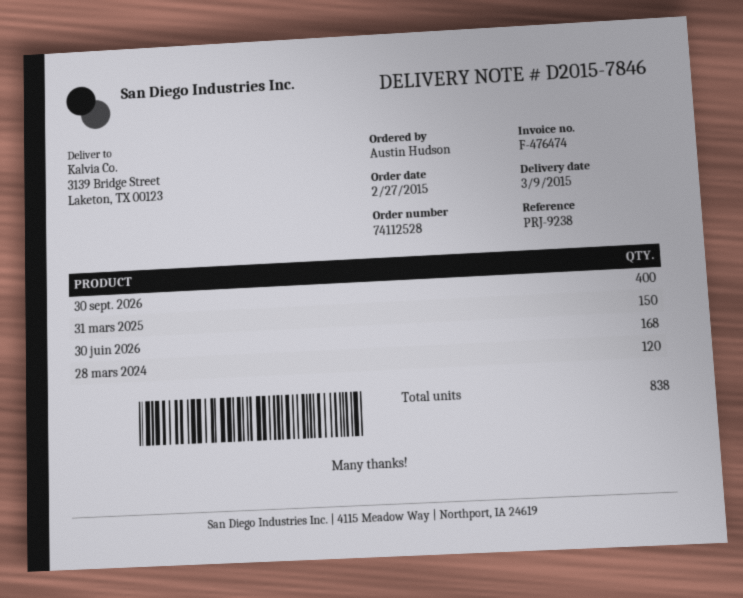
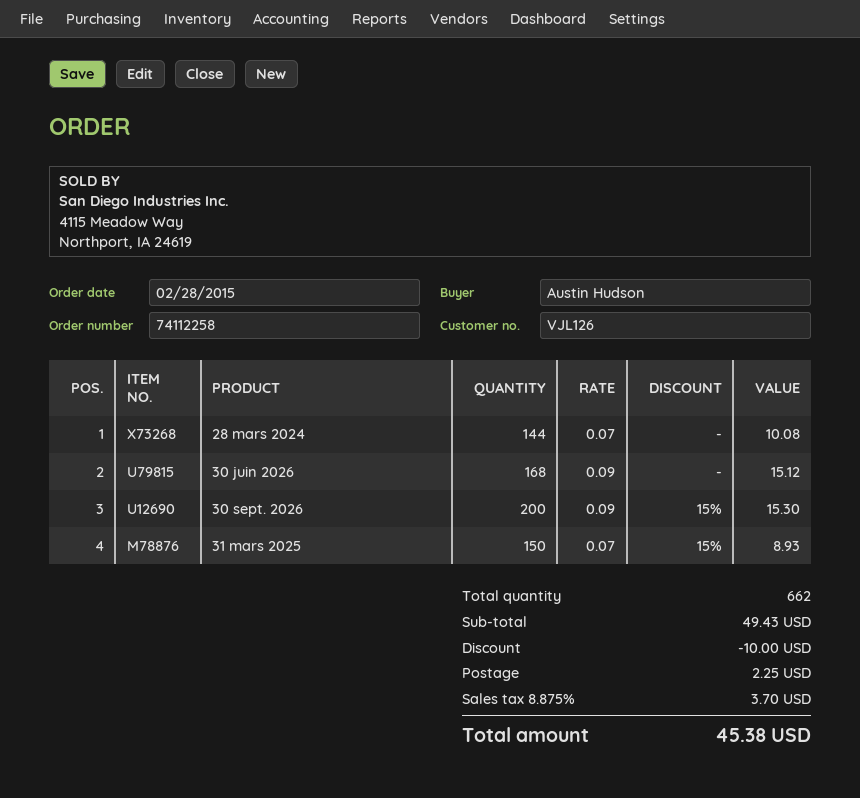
order number: 74112528 -> 74112258
order date: 2015-02-27 -> 2015-02-28
30 sept. 2026: 400 -> 200
28 mars 2024: 120 -> 144
total quantity: 838 -> 662

